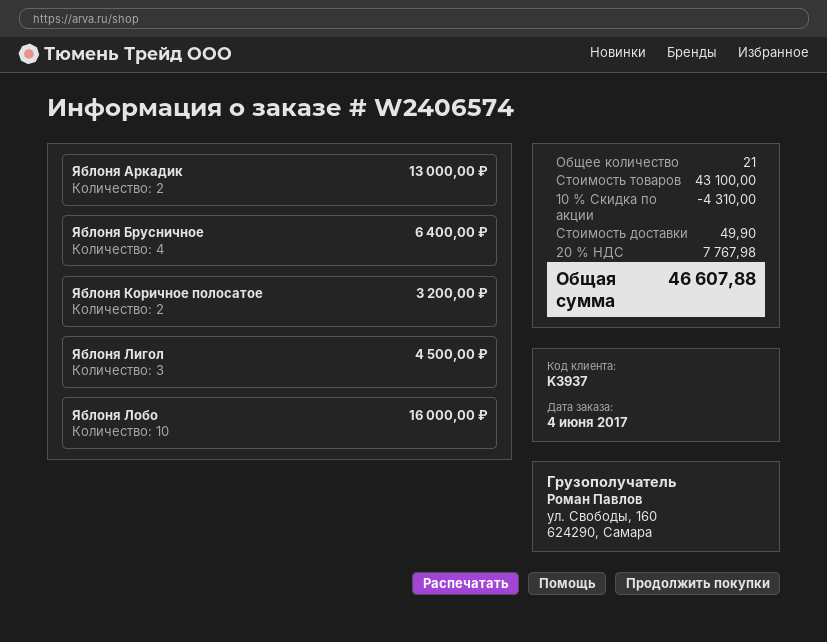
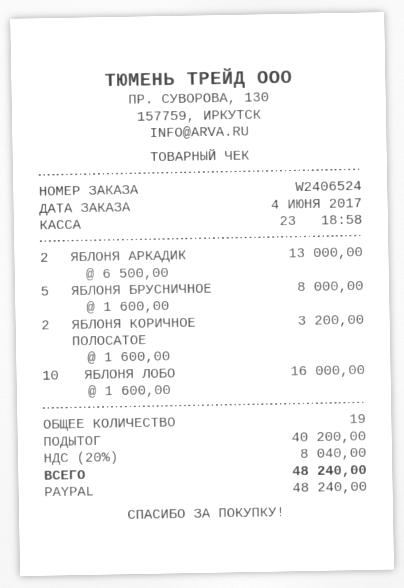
order number: W2406574 -> W2406524
Яблоня Брусничное: 4 for 6400.00 -> 5 for 8000.00
Яблоня Лигол: 3 for 4500.00 -> none
total quantity: 21 -> 19
subtotal: 43100.00 -> 40200.00
discount: 10% = 4310.00 -> none
shipping: 49.90 -> none
tax: 20% = 7767.98 -> 20% = 8040.00
total: 46607.88 -> 48240.00

